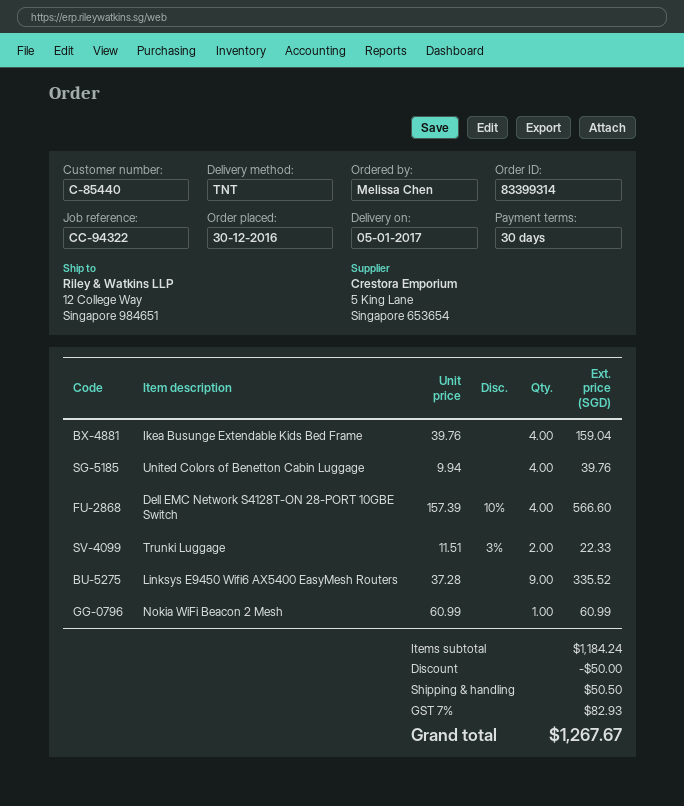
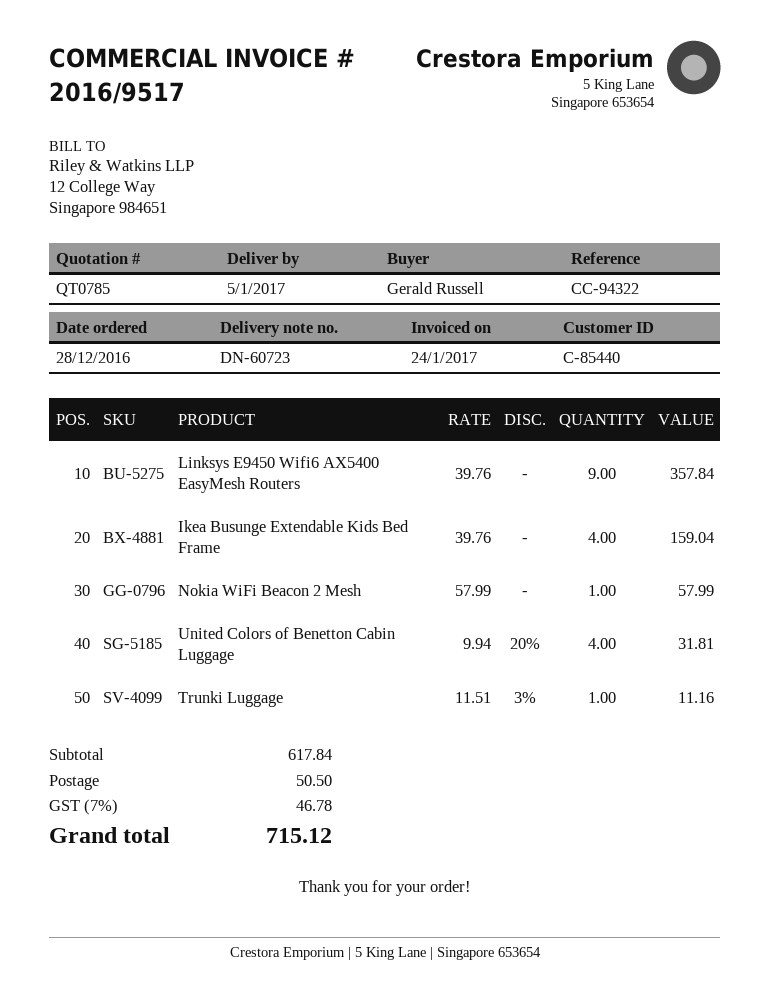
order date: 2016-12-30 -> 2016-12-28
ordered by: Melissa Chen -> Gerald Russell
United Colors of Benetton Cabin Luggage: 4 x 9.94 = 39.76 -> 4 x 9.94 - 20% = 31.81
Dell EMC Network S4128T-ON 28-PORT 10GBE Switch: 4 x 157.39 - 10% = 566.60 -> none
Trunki Luggage: 2 x 11.51 - 3% = 22.33 -> 1 x 11.51 - 3% = 11.16
Linksys E9450 Wifi6 AX5400 EasyMesh Routers: 9 x 37.28 = 335.52 -> 9 x 39.76 = 357.84
Nokia WiFi Beacon 2 Mesh: 1 x 60.99 = 60.99 -> 1 x 57.99 = 57.99
subtotal: 1184.24 -> 617.84
discount: 50.00 -> none
tax: 7% = 82.93 -> 7% = 46.78
total: 1267.67 -> 715.12

